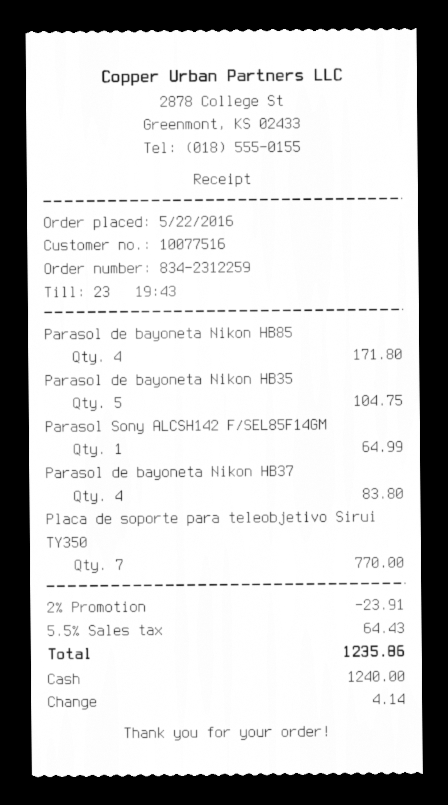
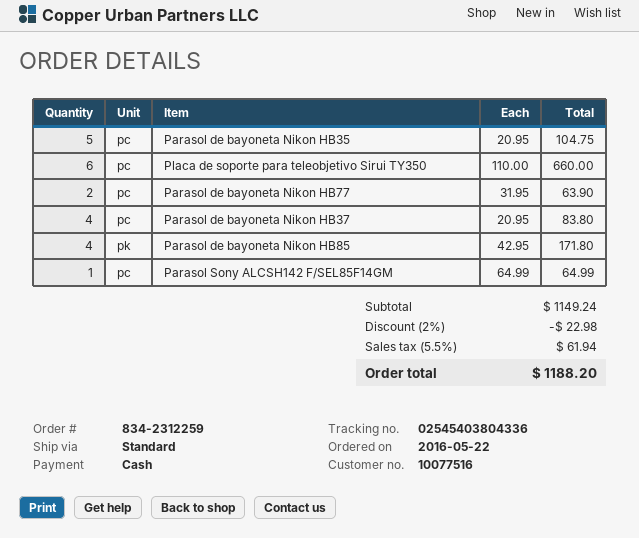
Placa de soporte para teleobjetivo Sirui TY350: 7 for 770.00 -> 6 for 660.00
Parasol de bayoneta Nikon HB77: none -> 2 for 63.90
discount: 2% = 23.91 -> 2% = 22.98
tax: 5.5% = 64.43 -> 5.5% = 61.94
total: 1235.86 -> 1188.20

